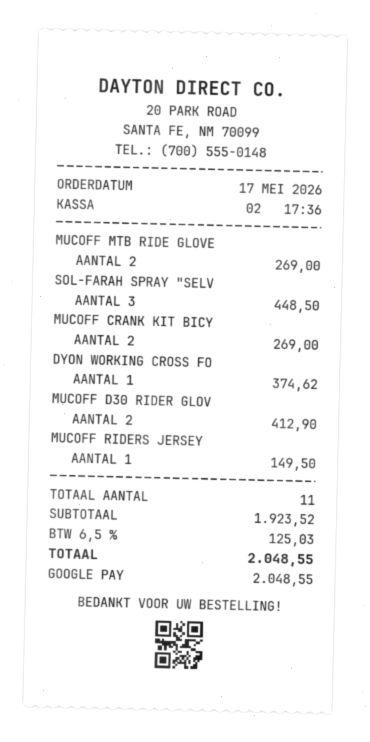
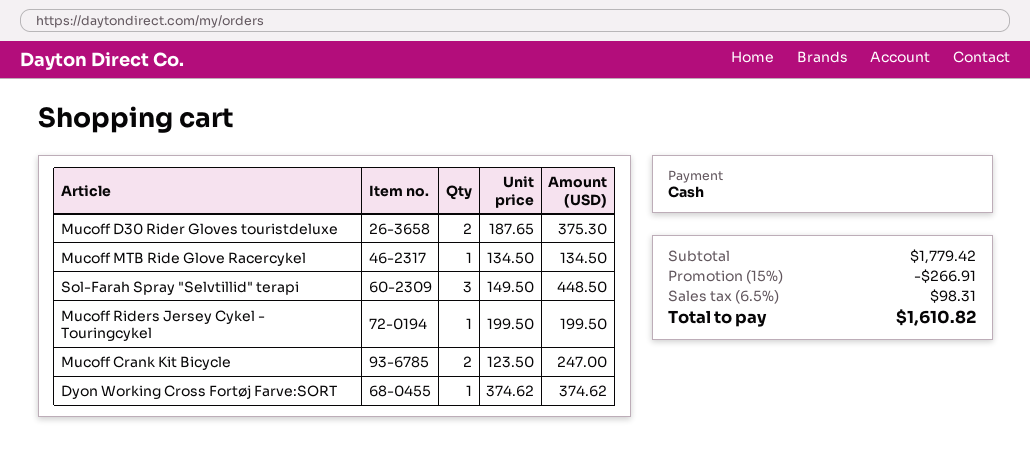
payment method: Google Pay -> cash
MUCOFF MTB RIDE GLOVE: 2 for 269.00 -> 1 for 134.50
MUCOFF CRANK KIT BICY: 2 for 269.00 -> 2 for 247.00
MUCOFF D30 RIDER GLOV: 2 for 412.90 -> 2 for 375.30
MUCOFF RIDERS JERSEY: 1 for 149.50 -> 1 for 199.50
subtotal: 1923.52 -> 1779.42
discount: none -> 15% = 266.91
tax: 6.5% = 125.03 -> 6.5% = 98.31
total: 2048.55 -> 1610.82

